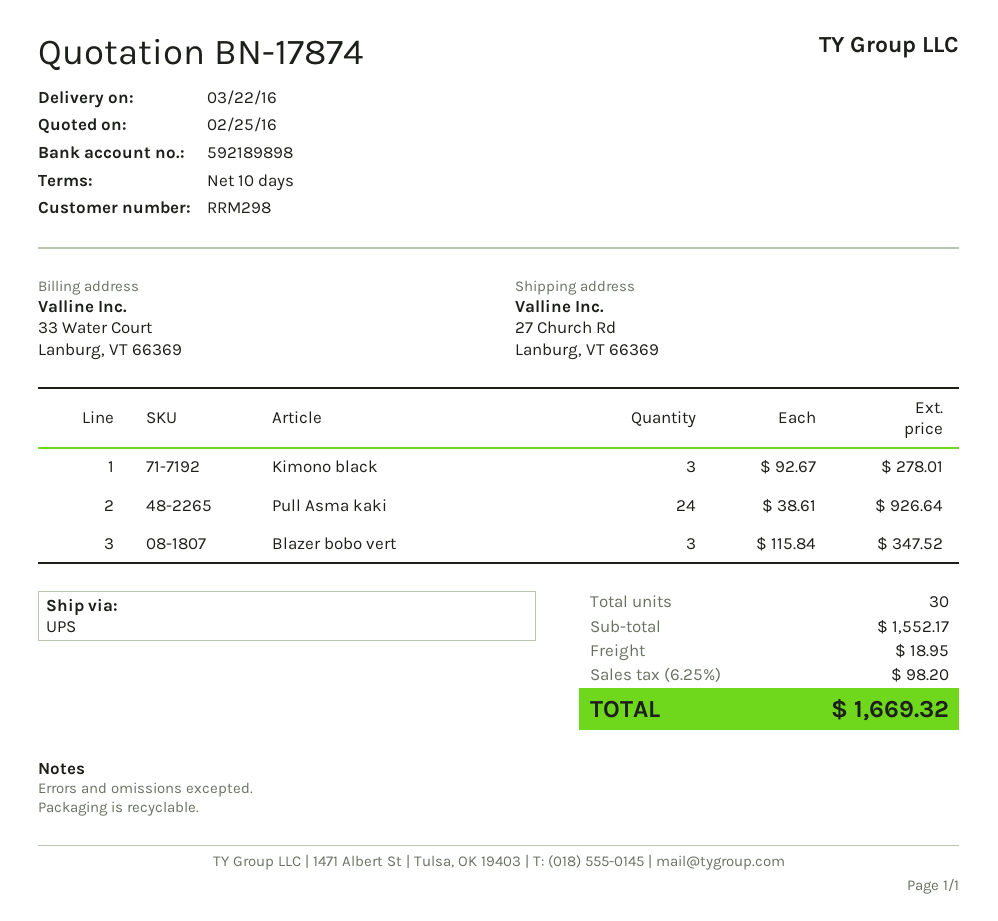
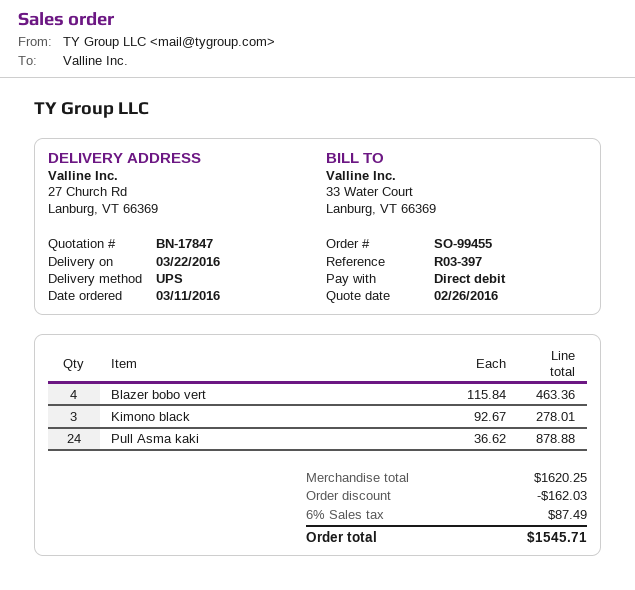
quote number: BN-17874 -> BN-17847
quote date: 2016-02-25 -> 2016-02-26
Pull Asma kaki: 24 x 38.61 = 926.64 -> 24 x 36.62 = 878.88
Blazer bobo vert: 3 x 115.84 = 347.52 -> 4 x 115.84 = 463.36
subtotal: 1552.17 -> 1620.25
discount: none -> 162.03
shipping: 18.95 -> none
tax: 6.25% = 98.20 -> 6% = 87.49
total: 1669.32 -> 1545.71

